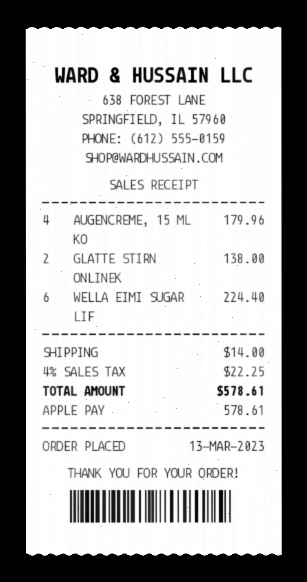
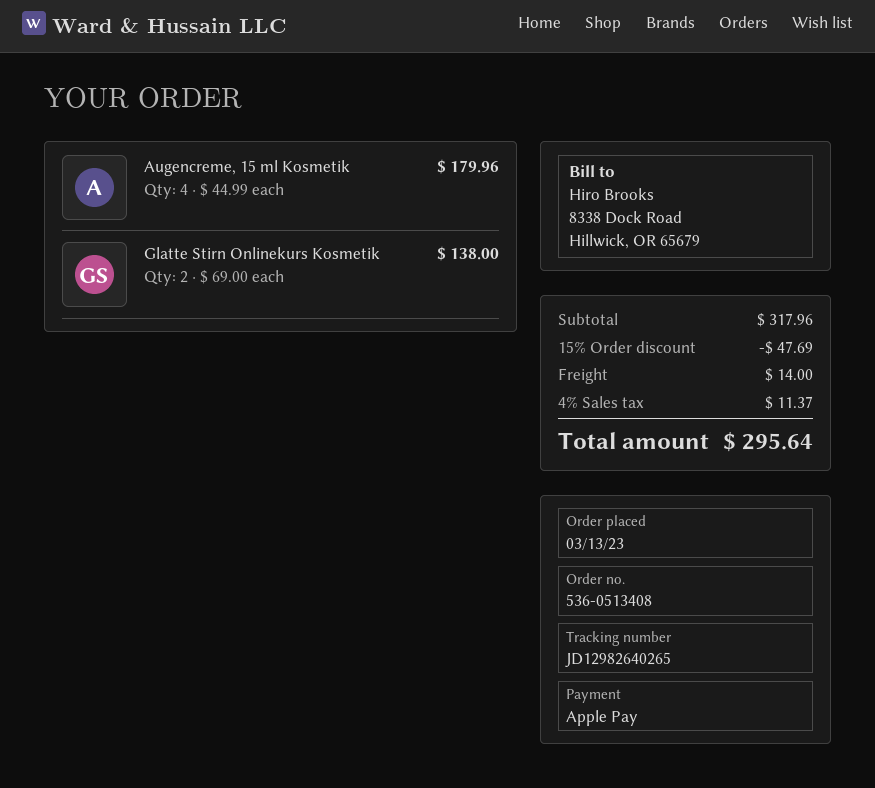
WELLA EIMI SUGAR LIF: 6 for 224.40 -> none
discount: none -> 15% = 47.69
tax: 4% = 22.25 -> 4% = 11.37
total: 578.61 -> 295.64

